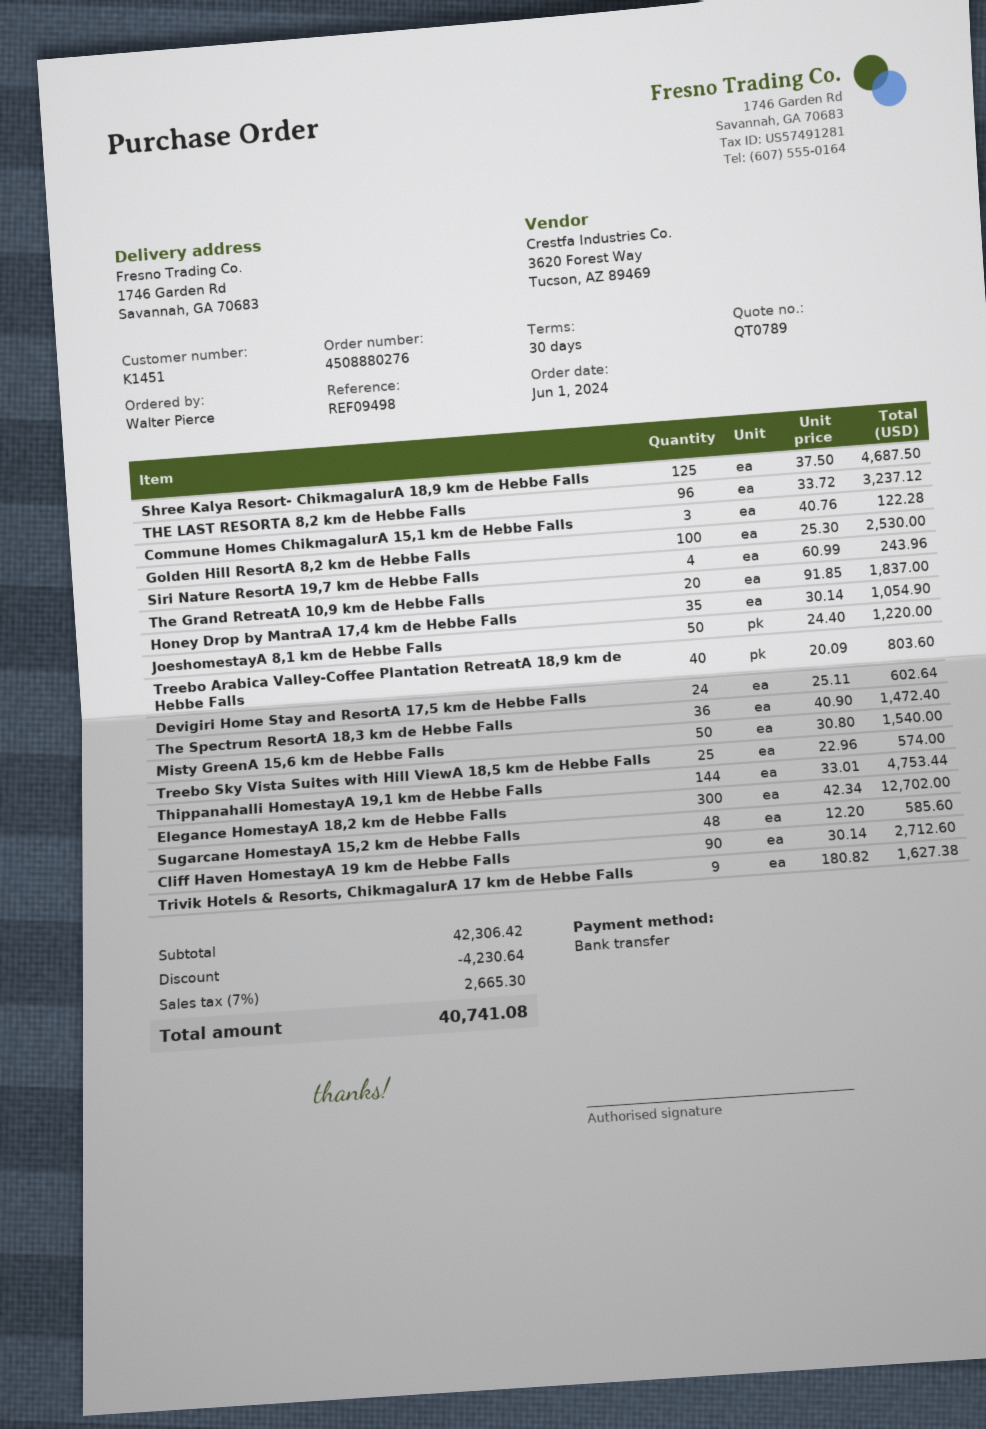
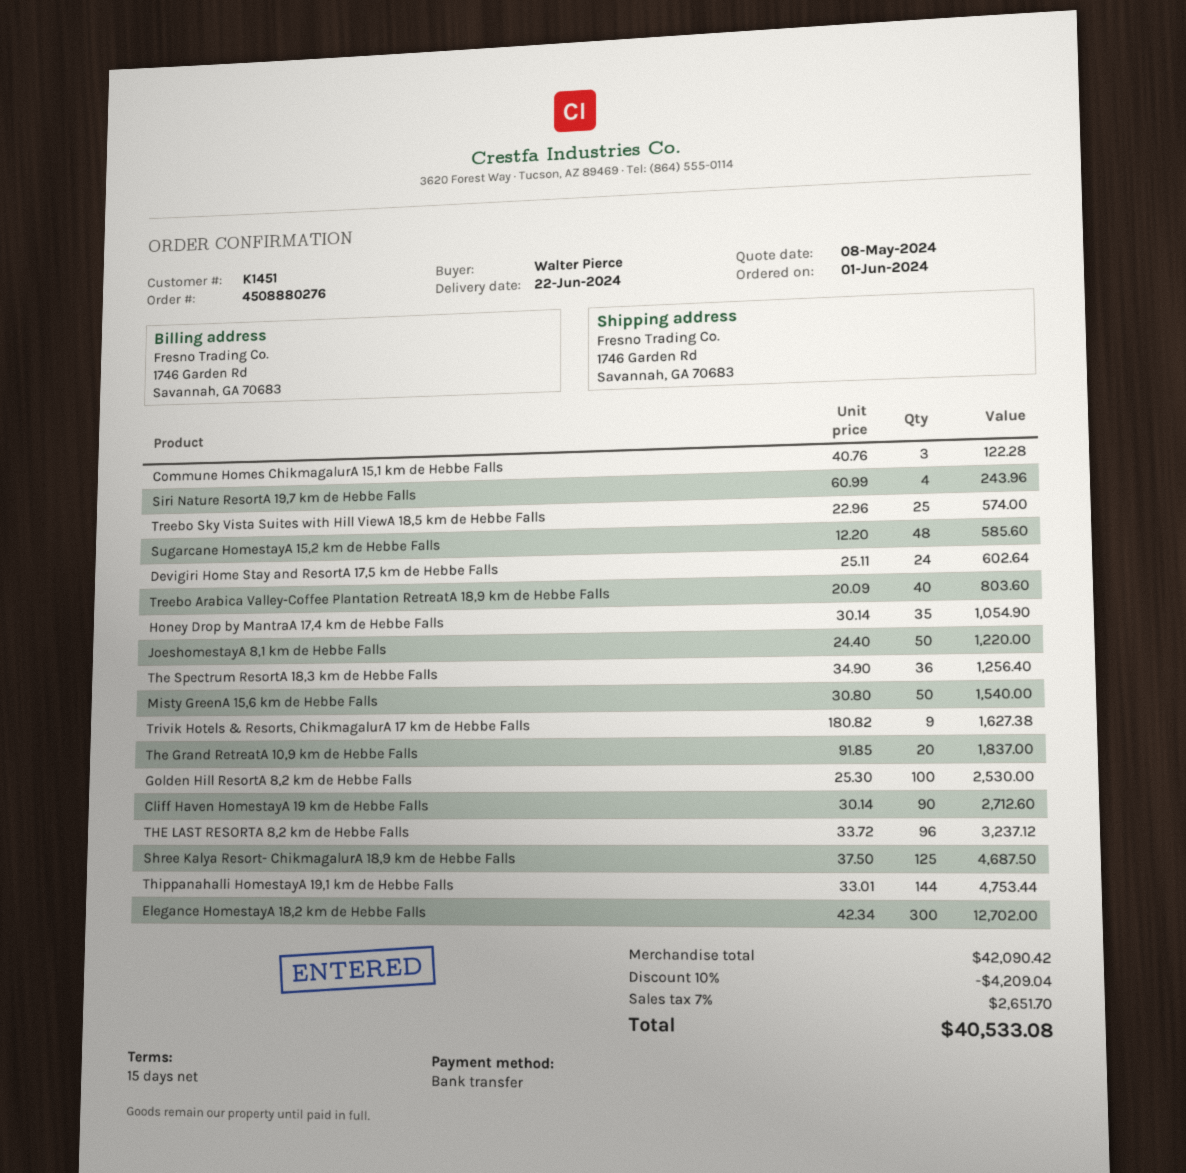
payment terms: 30 days -> 15 days
The Spectrum ResortA 18,3 km de Hebbe Falls: 36 x 40.90 = 1472.40 -> 36 x 34.90 = 1256.40
subtotal: 42306.42 -> 42090.42
discount: 4230.64 -> 4209.04
tax: 7% = 2665.30 -> 7% = 2651.70
total: 40741.08 -> 40533.08

